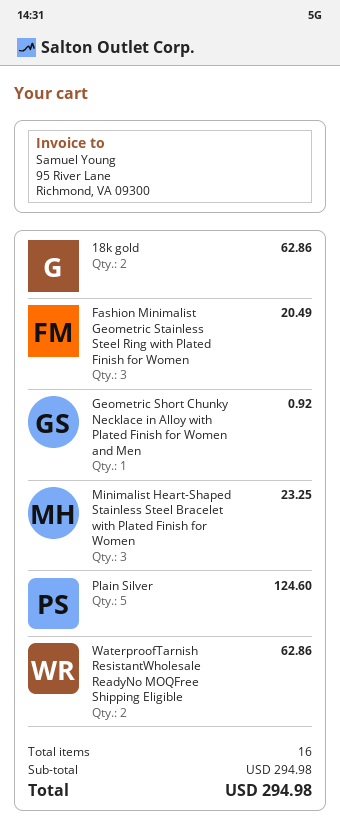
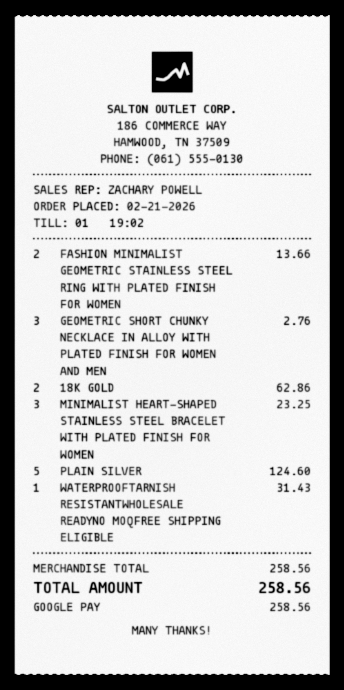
Fashion Minimalist Geometric Stainless Steel Ring with Plated Finish for Women: 3 for 20.49 -> 2 for 13.66
Geometric Short Chunky Necklace in Alloy with Plated Finish for Women and Men: 1 for 0.92 -> 3 for 2.76
WaterproofTarnish ResistantWholesale ReadyNo MOQFree Shipping Eligible: 2 for 62.86 -> 1 for 31.43
subtotal: 294.98 -> 258.56
total: 294.98 -> 258.56

